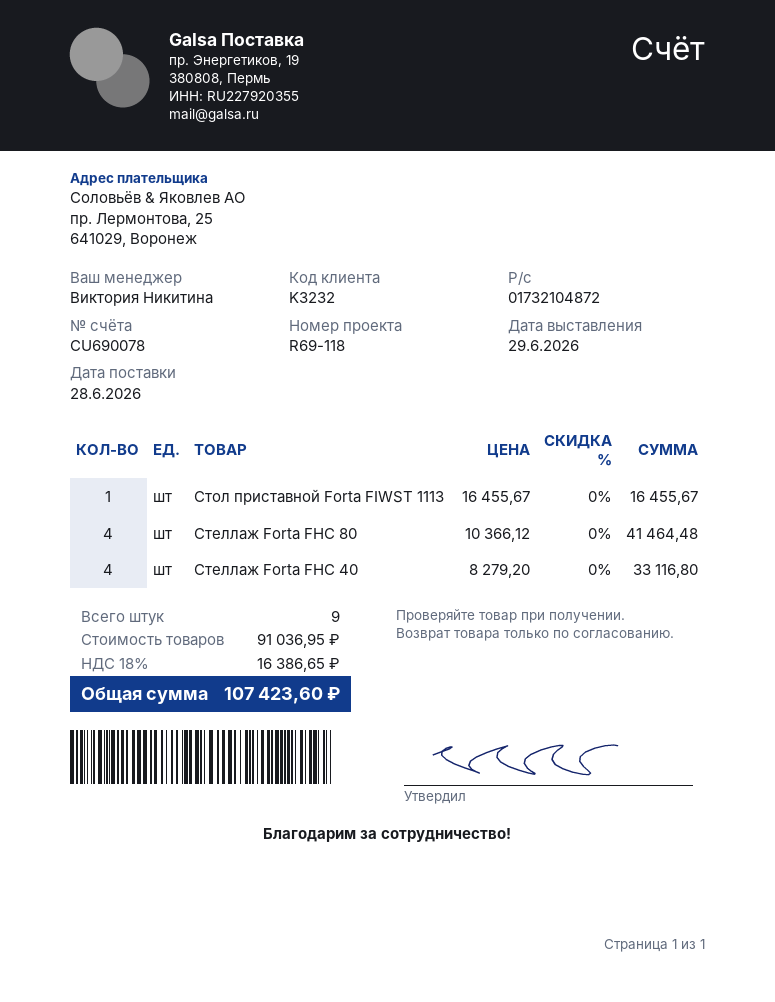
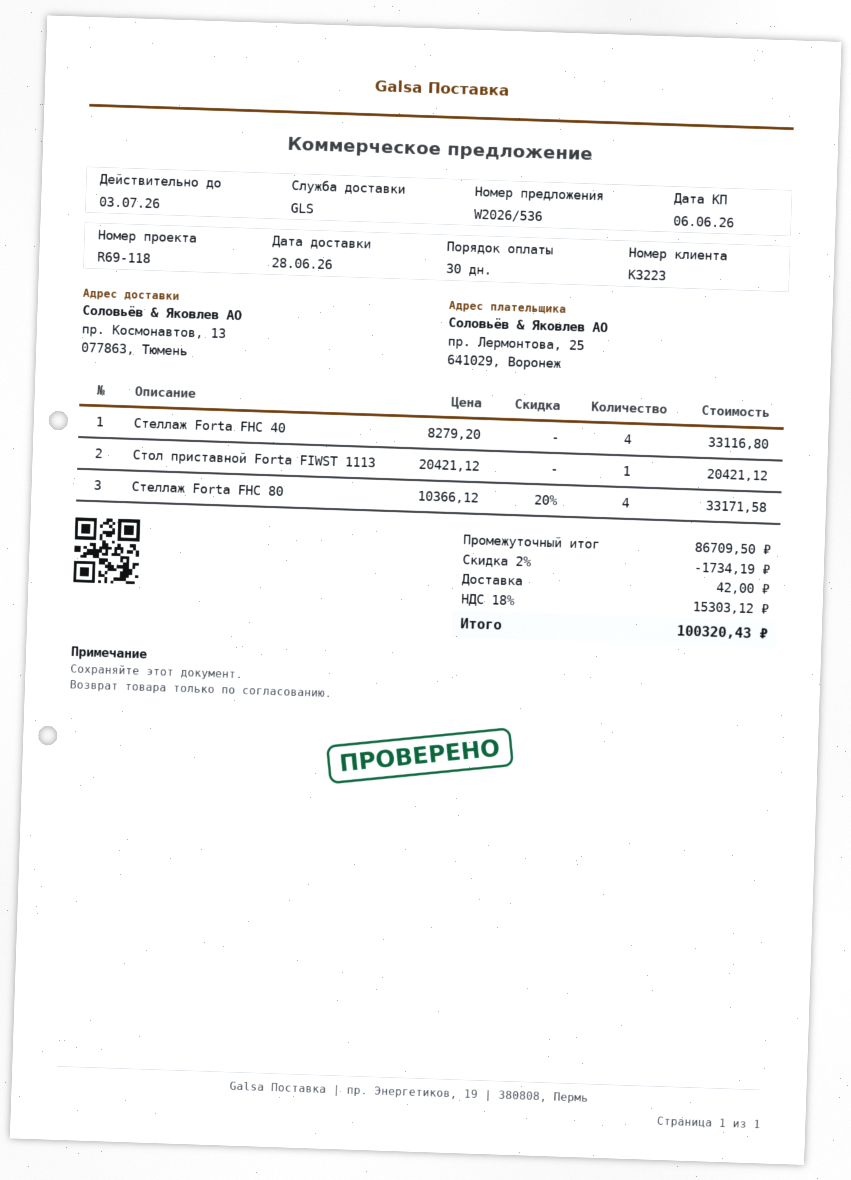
customer number: K3232 -> K3223
Стол приставной Forta FIWST 1113: 1 x 16455.67 = 16455.67 -> 1 x 20421.12 = 20421.12
Стеллаж Forta FHC 80: 4 x 10366.12 = 41464.48 -> 4 x 10366.12 - 20% = 33171.58
subtotal: 91036.95 -> 86709.50
discount: none -> 2% = 1734.19
shipping: none -> 42.00
tax: 18% = 16386.65 -> 18% = 15303.12
total: 107423.60 -> 100320.43

